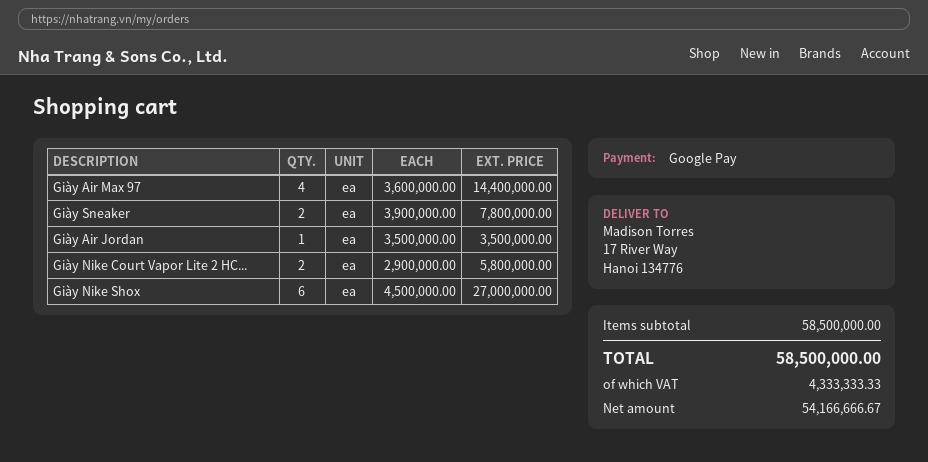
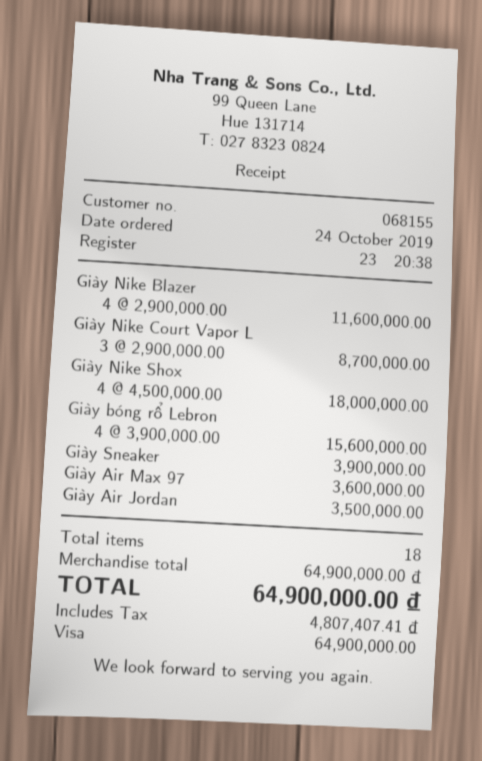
payment method: Google Pay -> Visa
Giày Air Max 97: 4 x 3600000.00 = 14400000.00 -> 1 x 3600000.00 = 3600000.00
Giày Sneaker: 2 x 3900000.00 = 7800000.00 -> 1 x 3900000.00 = 3900000.00
Giày Nike Court Vapor Lite 2 HC...: 2 x 2900000.00 = 5800000.00 -> 3 x 2900000.00 = 8700000.00
Giày Nike Shox: 6 x 4500000.00 = 27000000.00 -> 4 x 4500000.00 = 18000000.00
Giày Nike Blazer: none -> 4 x 2900000.00 = 11600000.00
Giày bóng rổ Lebron: none -> 4 x 3900000.00 = 15600000.00
subtotal: 58500000.00 -> 64900000.00
tax: 4333333.33 -> 4807407.41
total: 58500000.00 -> 64900000.00

